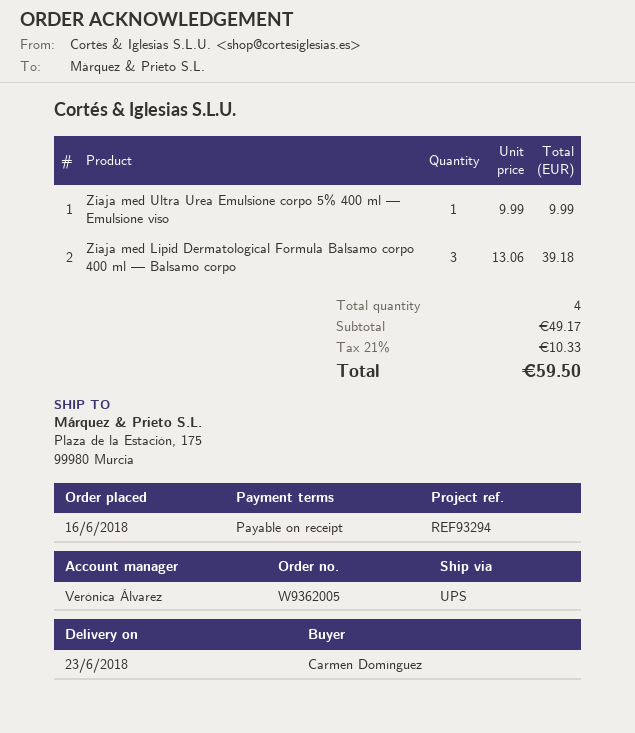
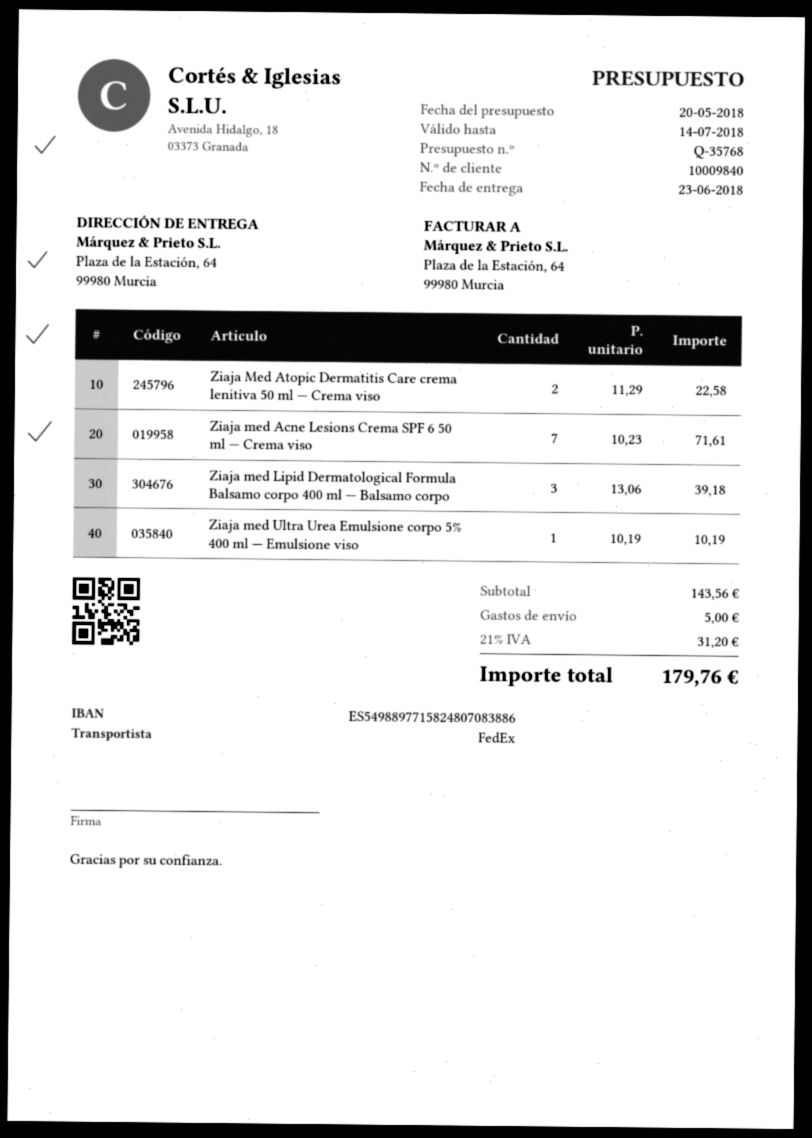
shipping method: UPS -> FedEx
ship to: Plaza de la Estación, 175, 99980 Murcia -> Plaza de la Estación, 64, 99980 Murcia
Ziaja med Ultra Urea Emulsione corpo 5% 400 ml — Emulsione viso: 1 x 9.99 = 9.99 -> 1 x 10.19 = 10.19
Ziaja Med Atopic Dermatitis Care crema lenitiva 50 ml — Crema viso: none -> 2 x 11.29 = 22.58
Ziaja med Acne Lesions Crema SPF 6 50 ml — Crema viso: none -> 7 x 10.23 = 71.61
subtotal: 49.17 -> 143.56
shipping: none -> 5.00
tax: 21% = 10.33 -> 21% = 31.20
total: 59.50 -> 179.76

